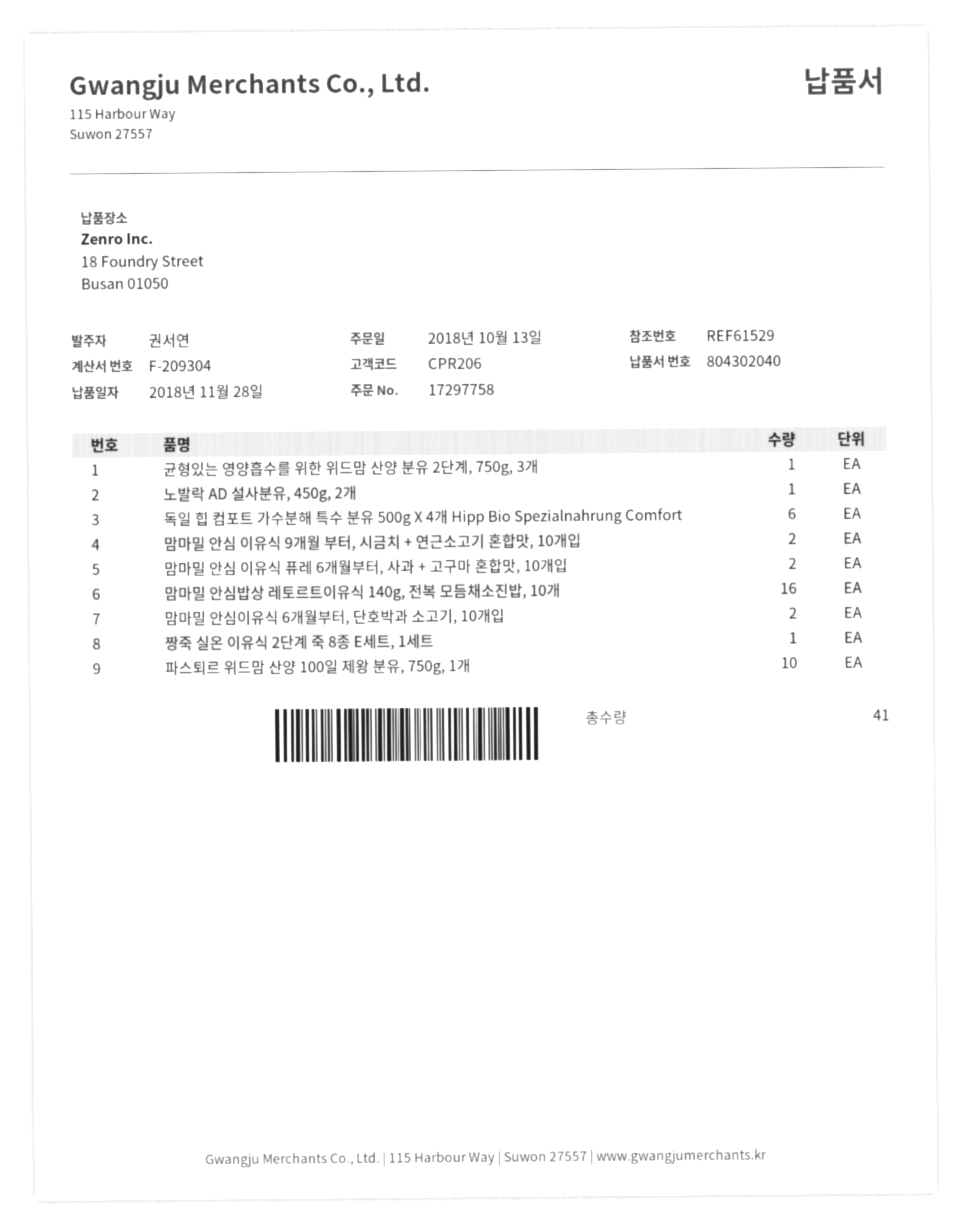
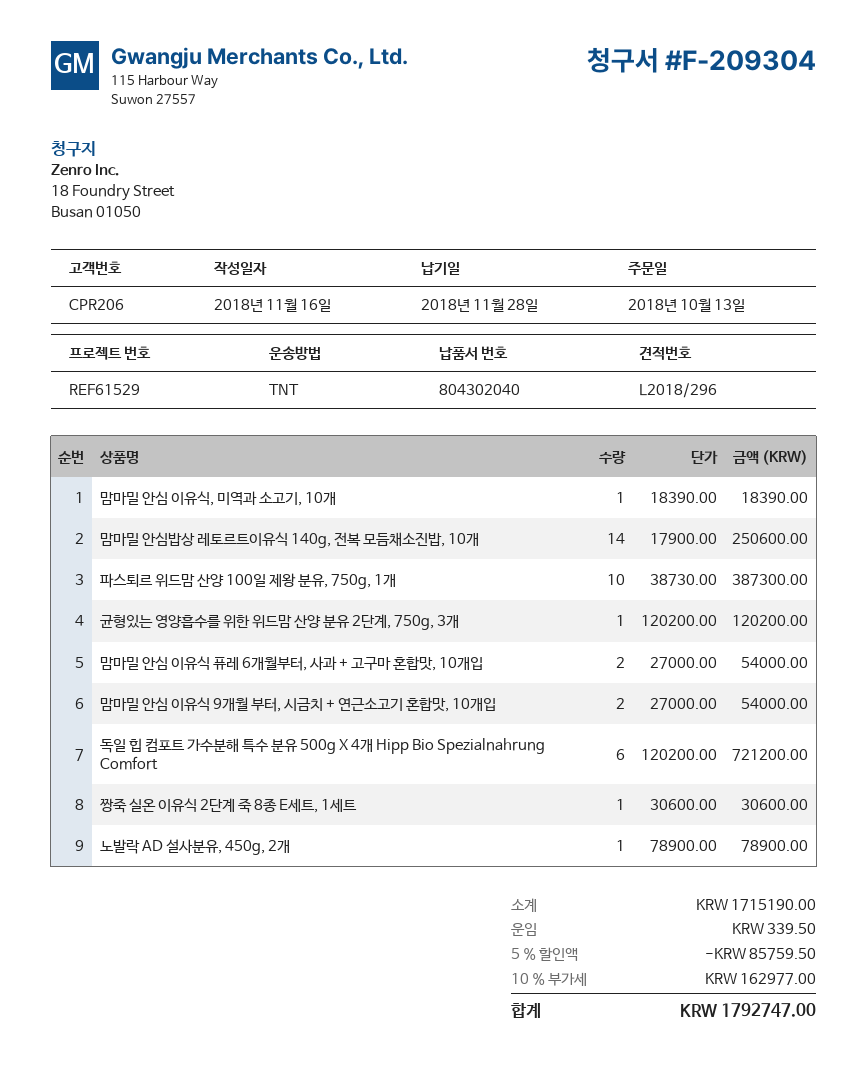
맘마밀 안심밥상 레토르트이유식 140g, 전복 모듬채소진밥, 10개: 16 -> 14
맘마밀 안심이유식 6개월부터, 단호박과 소고기, 10개입: 2 -> none
맘마밀 안심 이유식, 미역과 소고기, 10개: none -> 1

